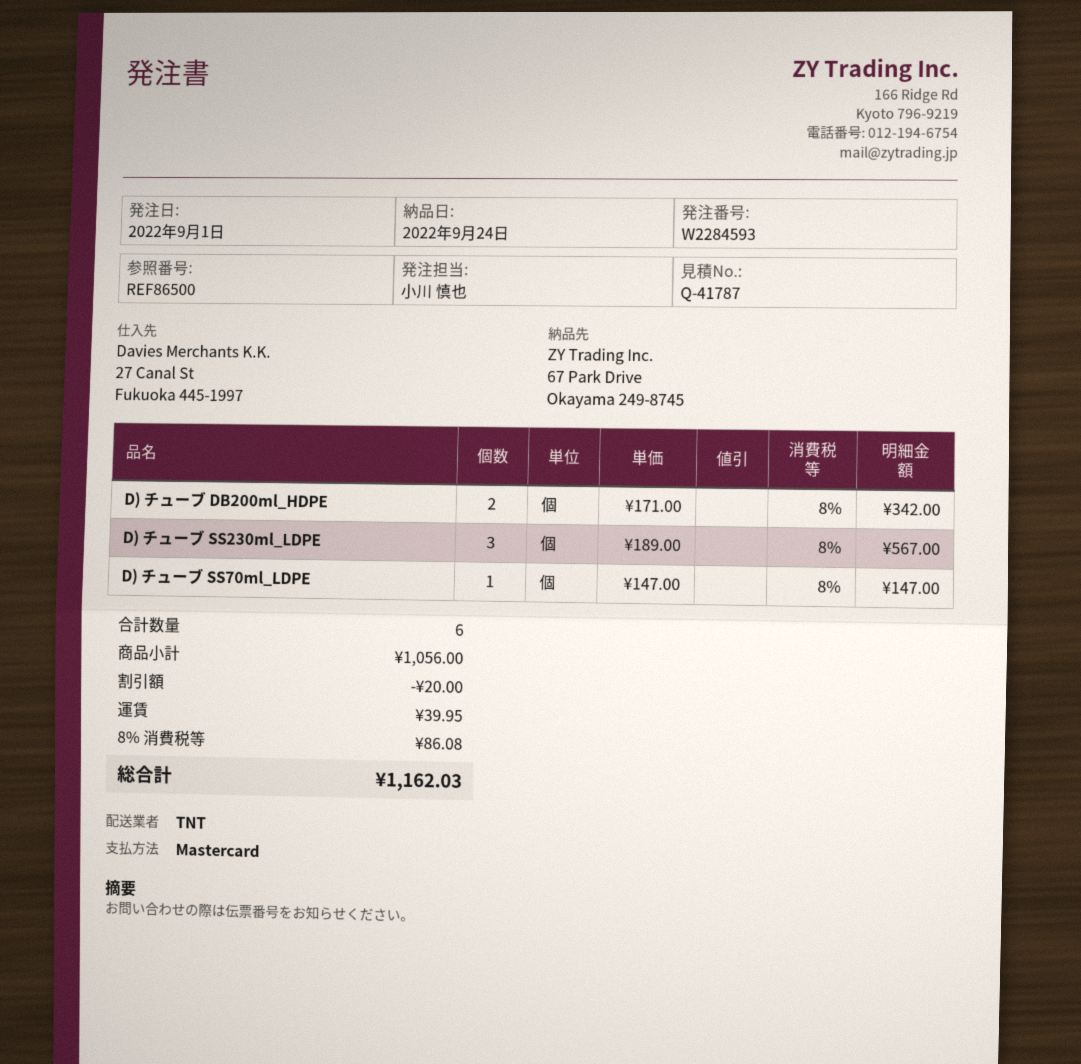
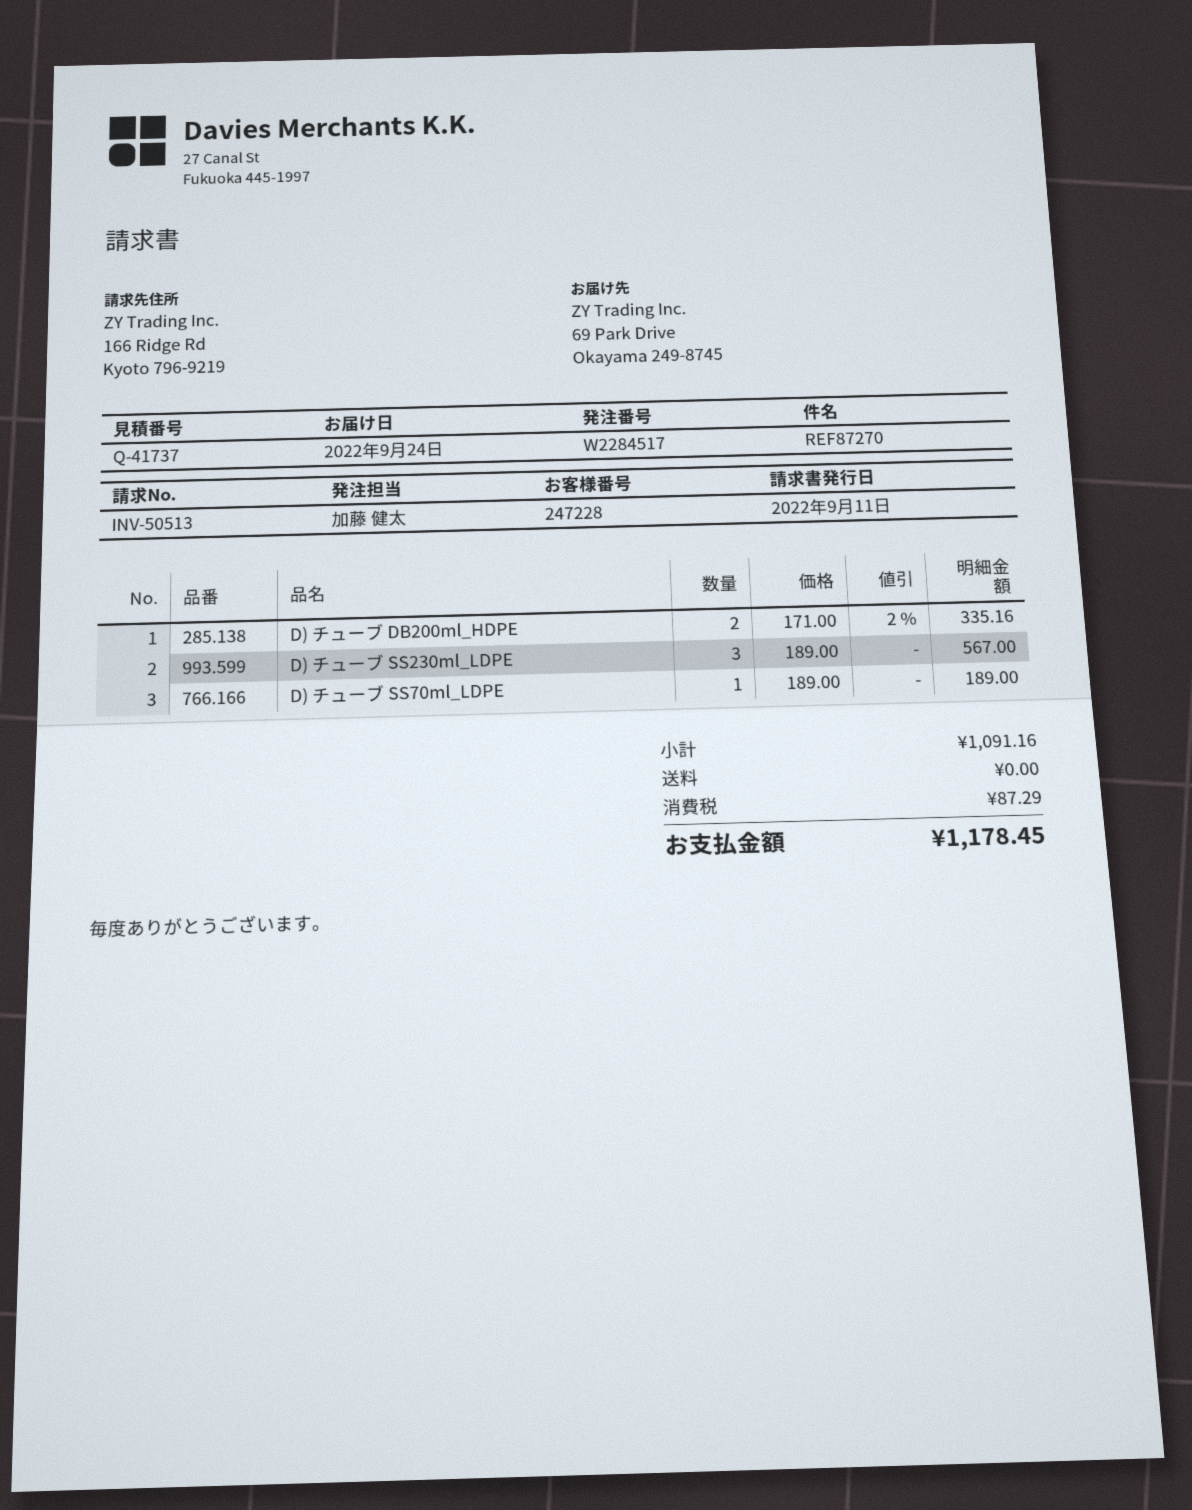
quote number: Q-41787 -> Q-41737
order number: W2284593 -> W2284517
reference: REF86500 -> REF87270
ordered by: 小川 慎也 -> 加藤 健太
ship to: 67 Park Drive, Okayama 249-8745 -> 69 Park Drive, Okayama 249-8745
D) チューブ DB200ml_HDPE: 2 x 171.00 = 342.00 -> 2 x 171.00 - 2% = 335.16
D) チューブ SS70ml_LDPE: 1 x 147.00 = 147.00 -> 1 x 189.00 = 189.00
subtotal: 1056.00 -> 1091.16
discount: 20.00 -> none
shipping: 39.95 -> 0.00
tax: 86.08 -> 87.29
total: 1162.03 -> 1178.45

